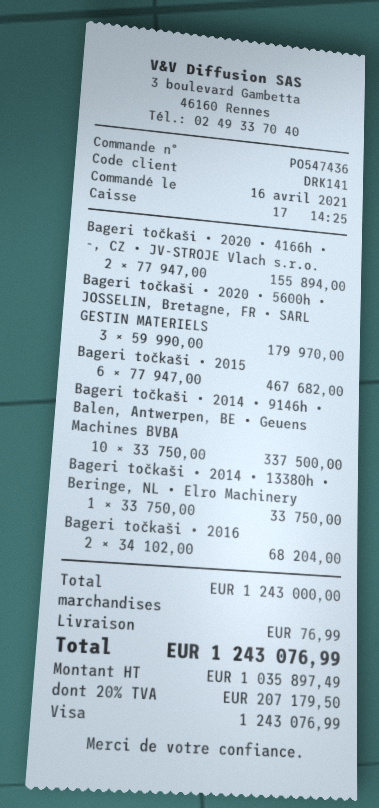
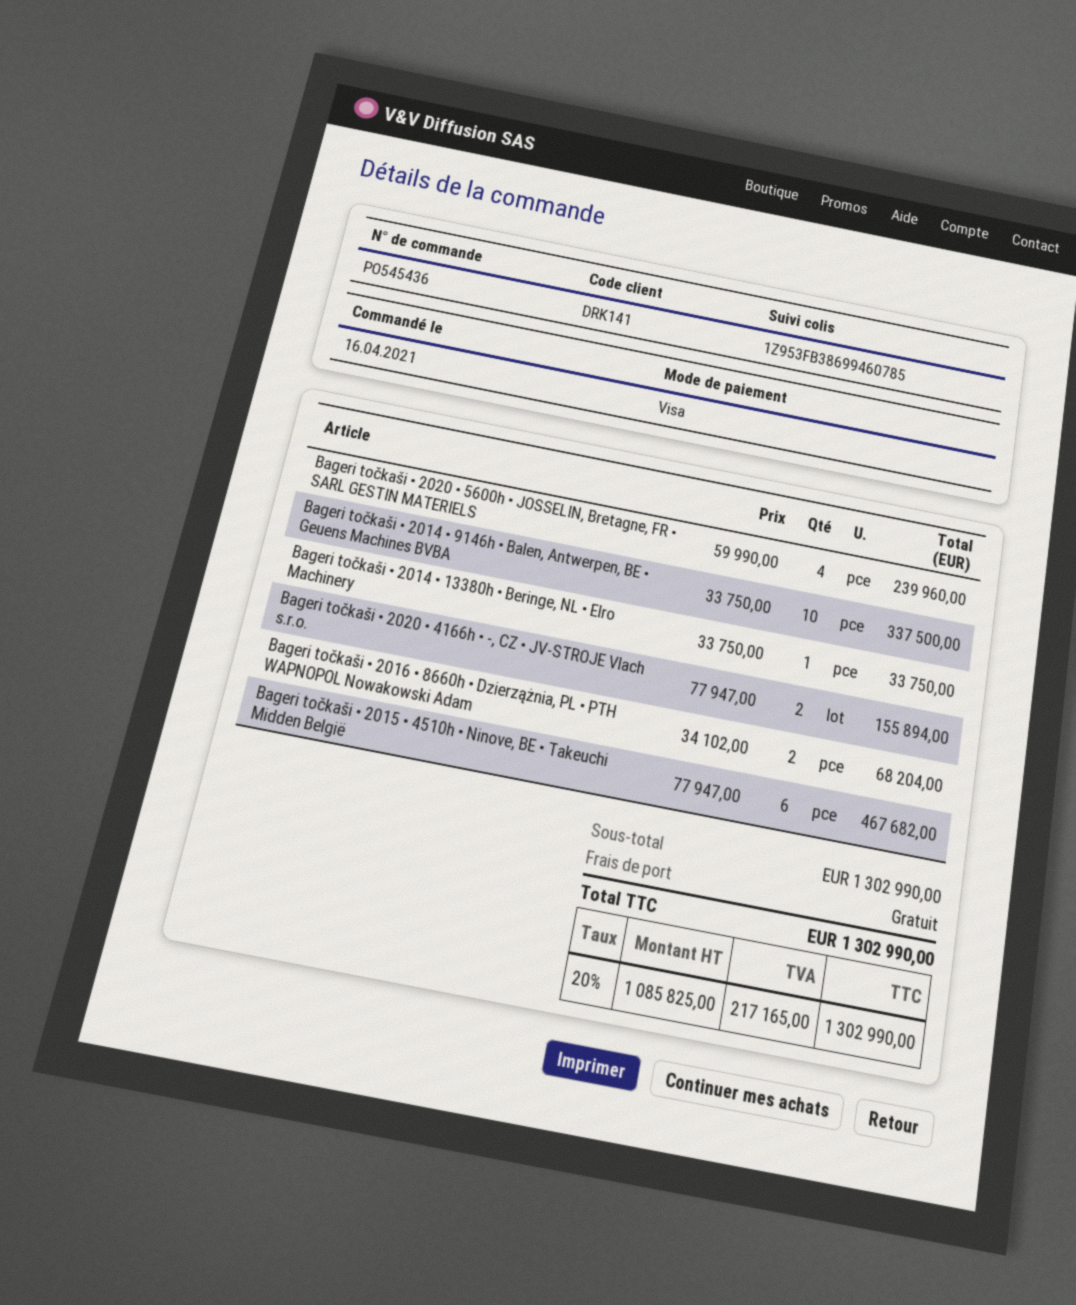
order number: PO547436 -> PO545436
Bageri točkaši • 2020 • 5600h • JOSSELIN, Bretagne, FR • SARL GESTIN MATERIELS: 3 x 59990.00 = 179970.00 -> 4 x 59990.00 = 239960.00
subtotal: 1243000.00 -> 1302990.00
shipping: 76.99 -> 0.00
net: 1035897.49 -> 1085825.00
tax: 20% = 207179.50 -> 20% = 217165.00
total: 1243076.99 -> 1302990.00

